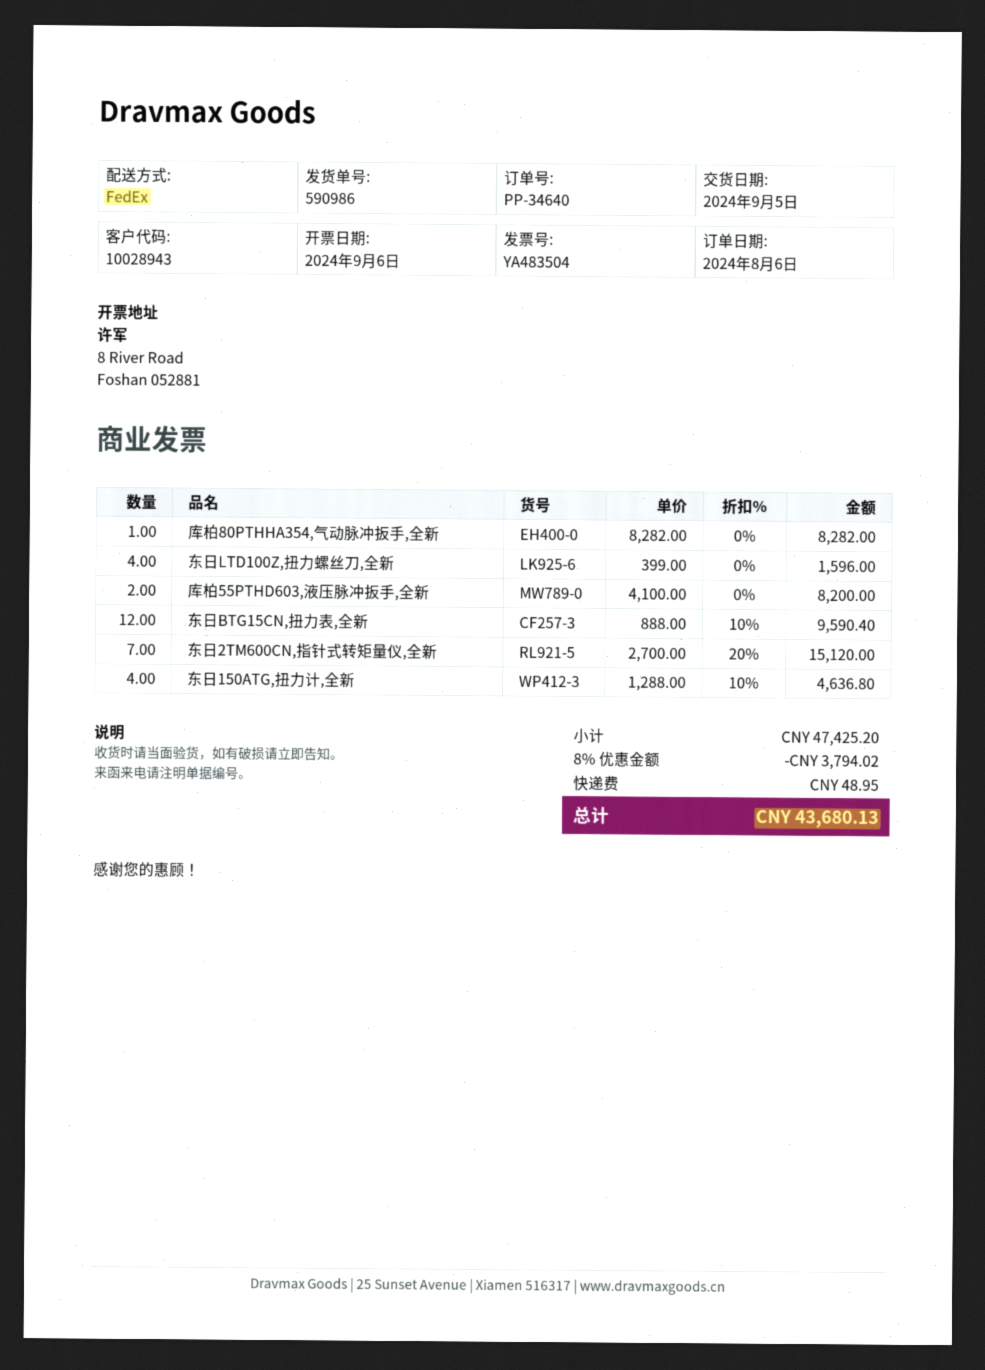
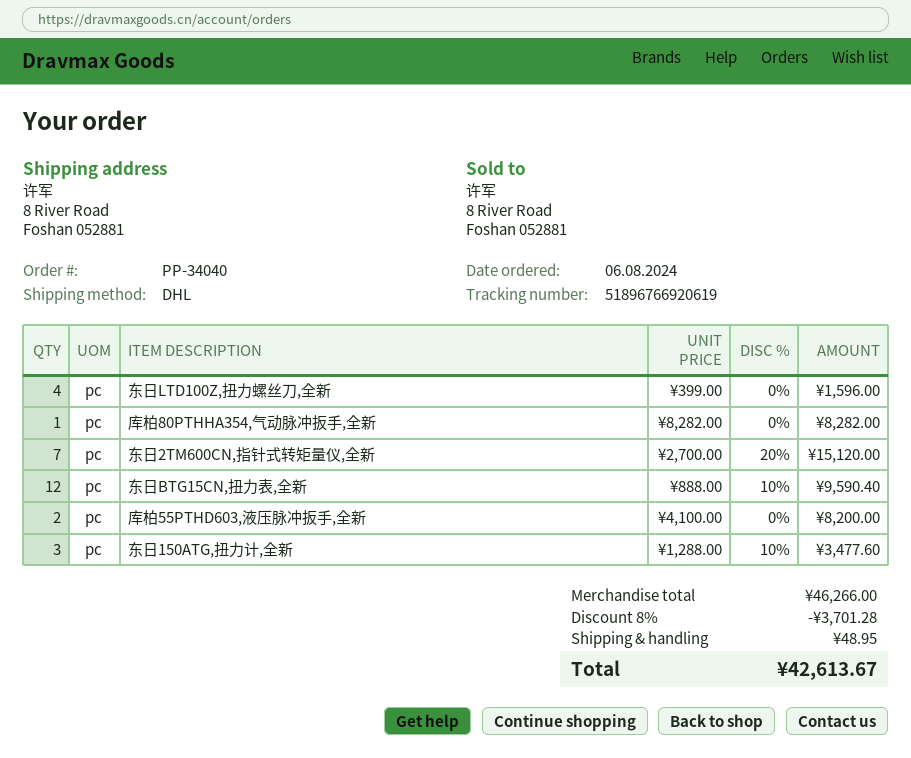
order number: PP-34640 -> PP-34040
shipping method: FedEx -> DHL
东日150ATG,扭力计,全新: 4 x 1288.00 - 10% = 4636.80 -> 3 x 1288.00 - 10% = 3477.60
subtotal: 47425.20 -> 46266.00
discount: 8% = 3794.02 -> 8% = 3701.28
total: 43680.13 -> 42613.67

